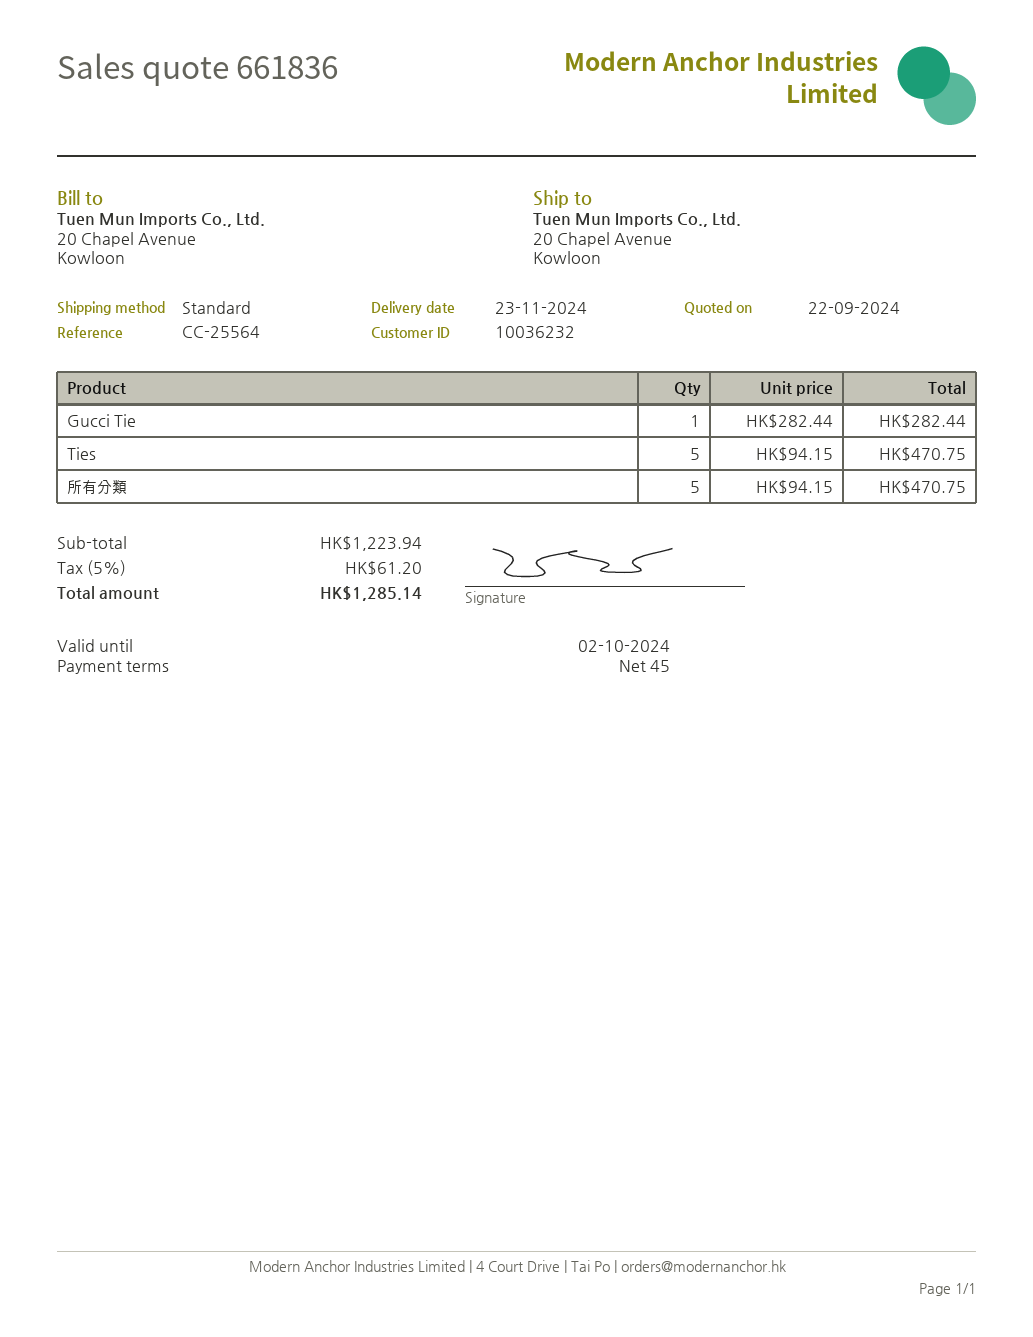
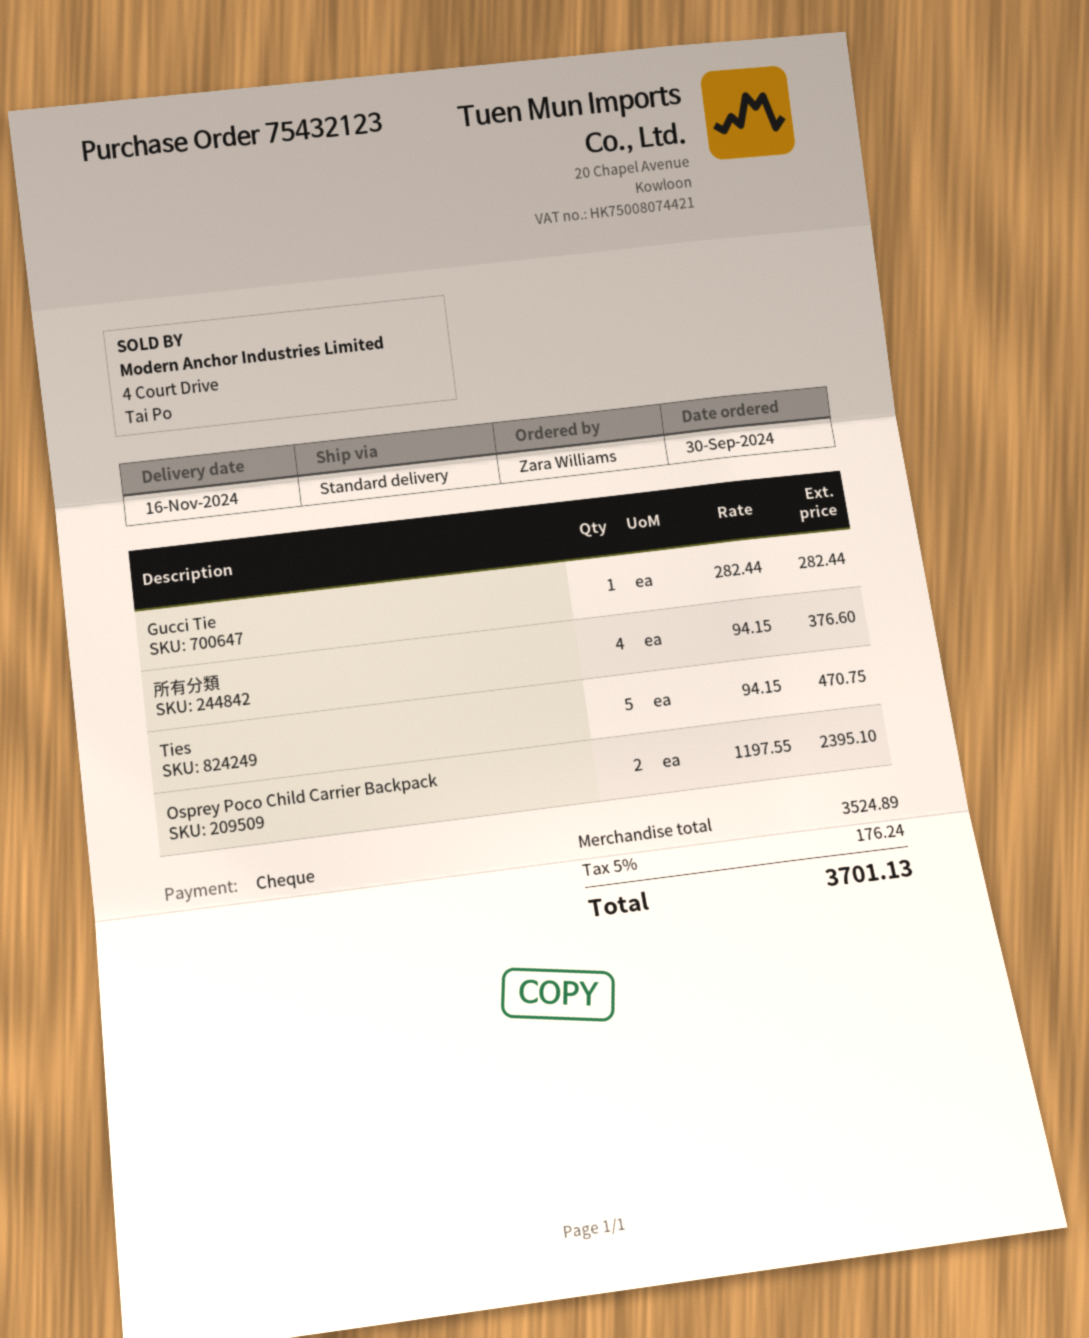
delivery date: 2024-11-23 -> 2024-11-16
所有分類: 5 x 94.15 = 470.75 -> 4 x 94.15 = 376.60
Osprey Poco Child Carrier Backpack: none -> 2 x 1197.55 = 2395.10
subtotal: 1223.94 -> 3524.89
tax: 5% = 61.20 -> 5% = 176.24
total: 1285.14 -> 3701.13

